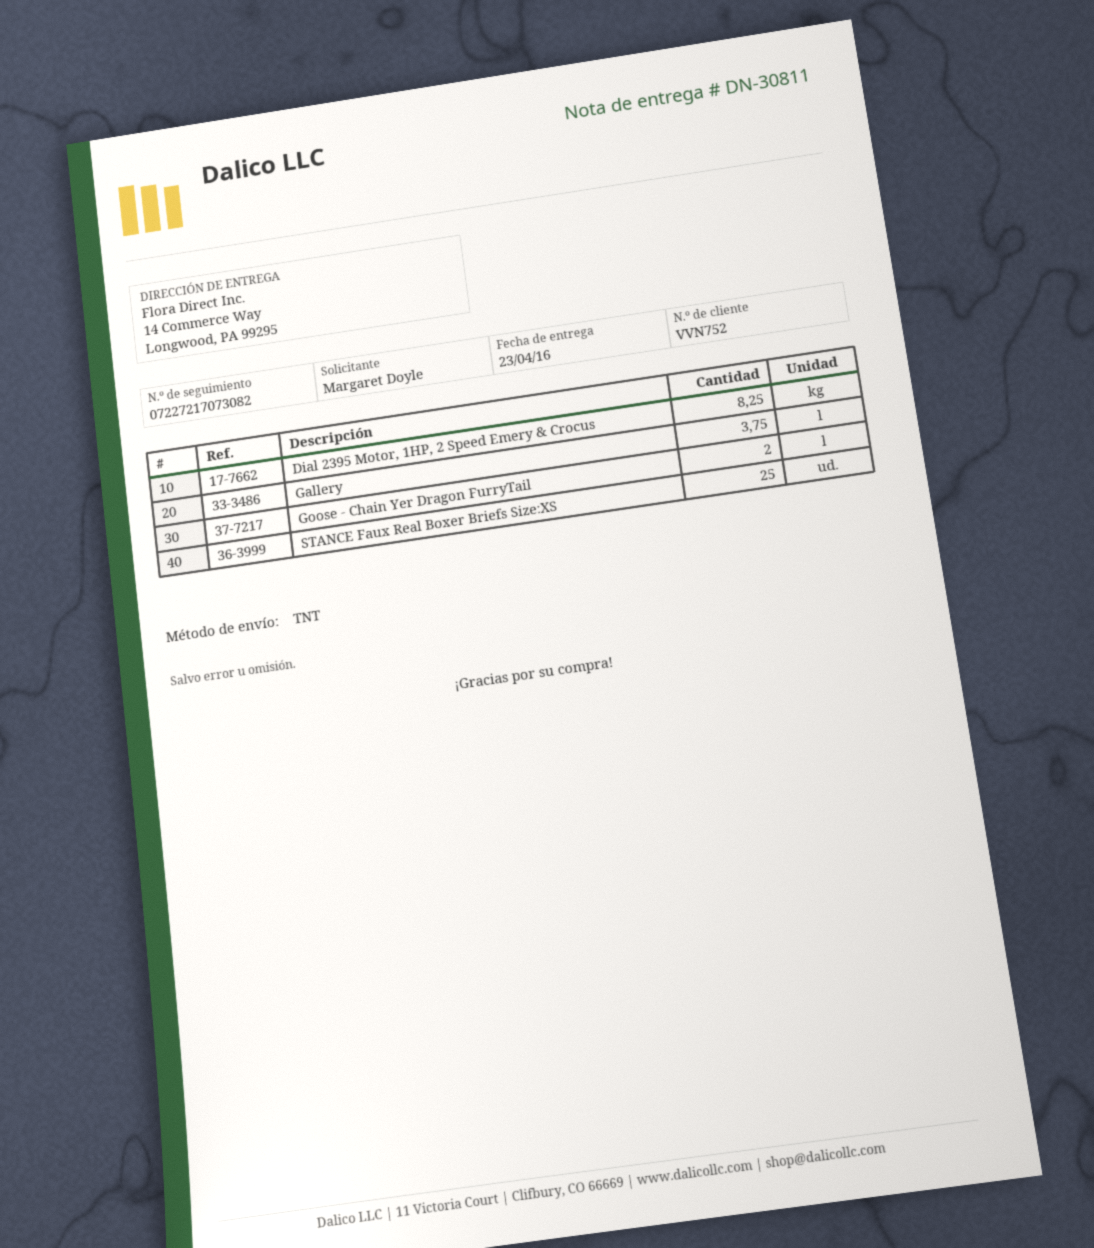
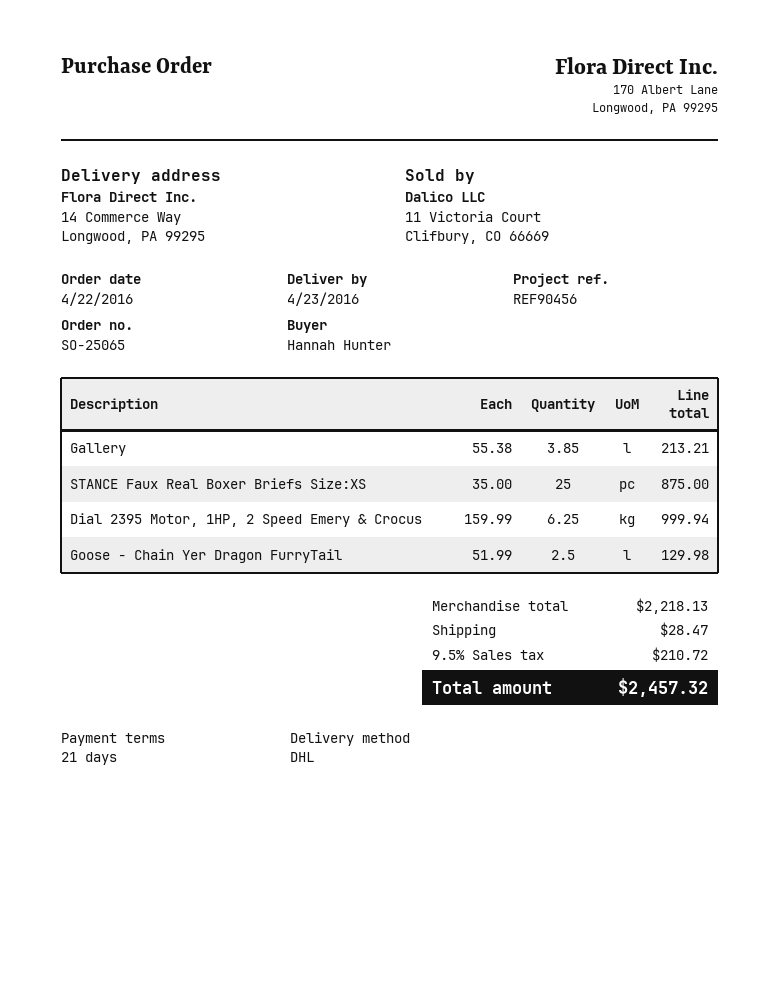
ordered by: Margaret Doyle -> Hannah Hunter
shipping method: TNT -> DHL
Dial 2395 Motor, 1HP, 2 Speed Emery & Crocus: 8.25 -> 6.25
Gallery: 3.75 -> 3.85
Goose - Chain Yer Dragon FurryTail: 2 -> 2.5

